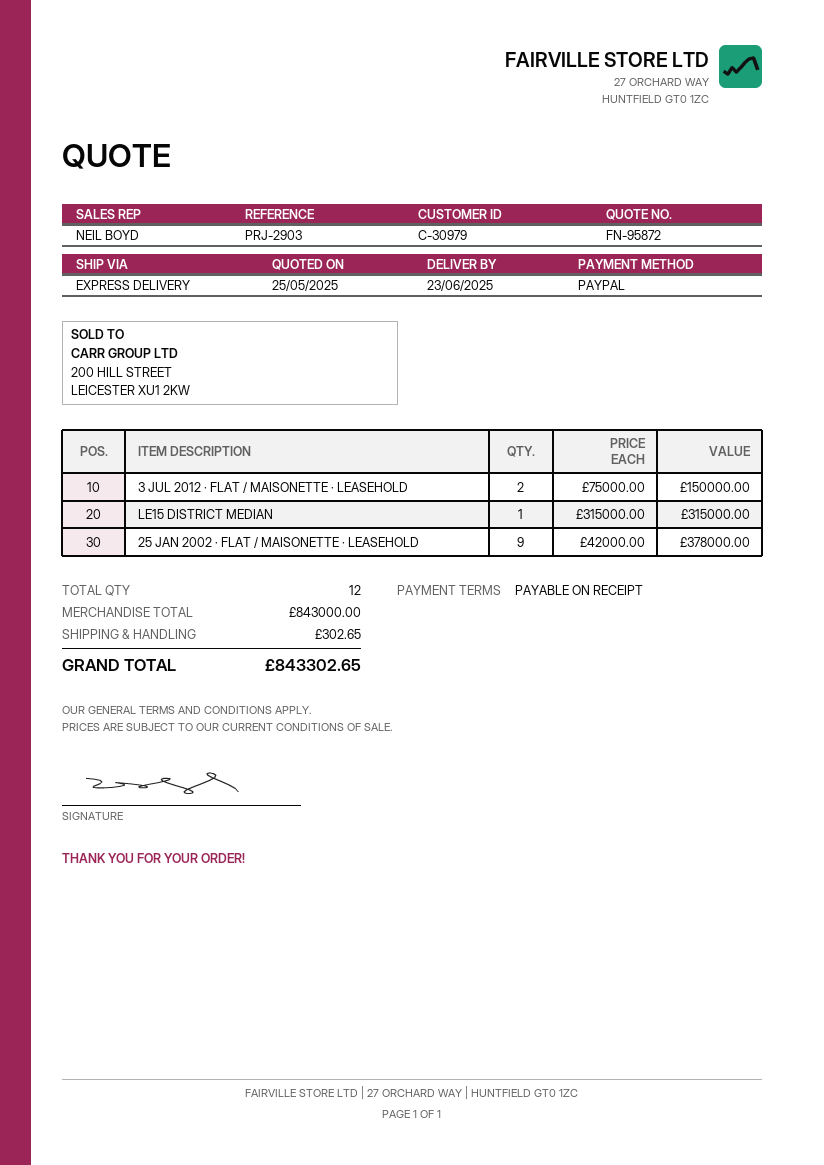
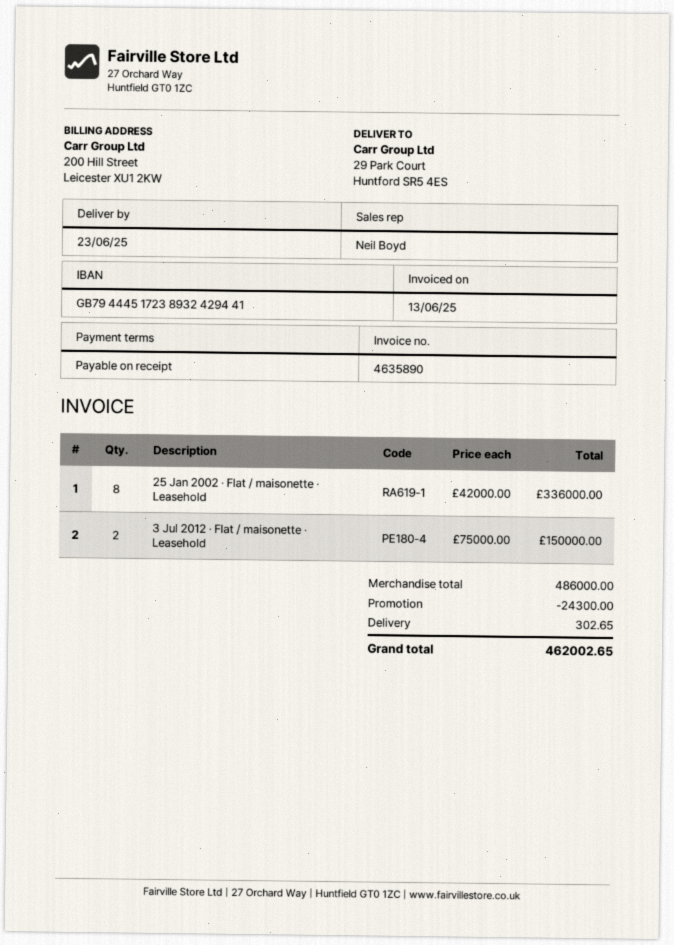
LE15 DISTRICT MEDIAN: 1 x 315000.00 = 315000.00 -> none
25 JAN 2002 · FLAT / MAISONETTE · LEASEHOLD: 9 x 42000.00 = 378000.00 -> 8 x 42000.00 = 336000.00
subtotal: 843000.00 -> 486000.00
discount: none -> 24300.00
total: 843302.65 -> 462002.65

